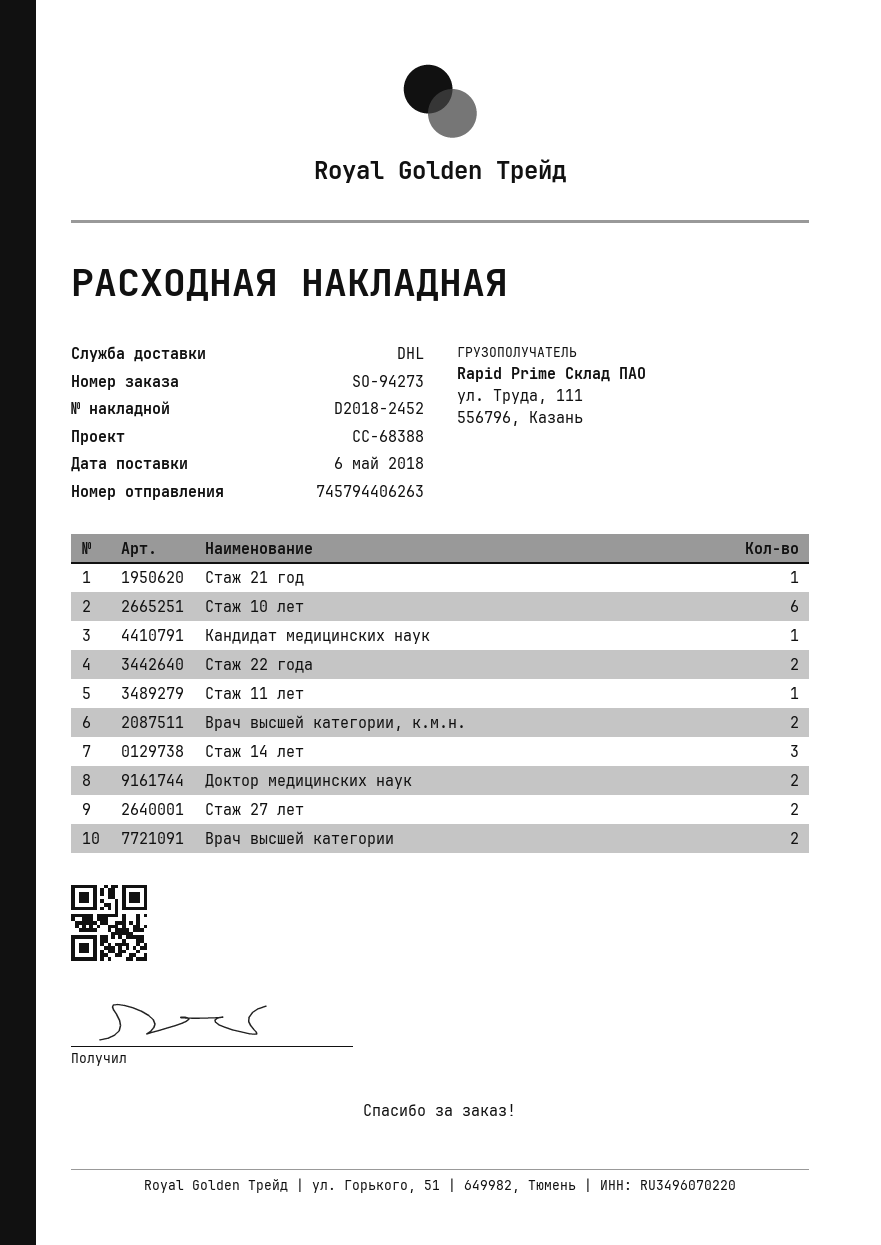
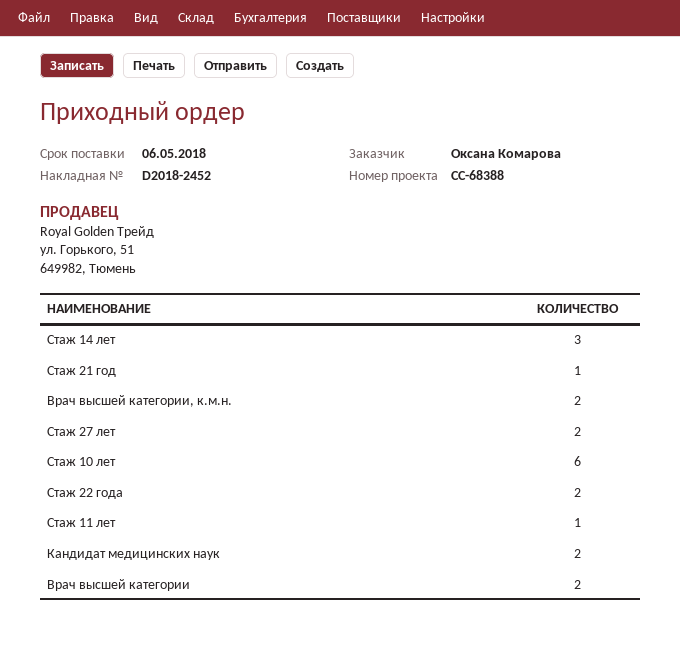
Кандидат медицинских наук: 1 -> 2
Доктор медицинских наук: 2 -> none

